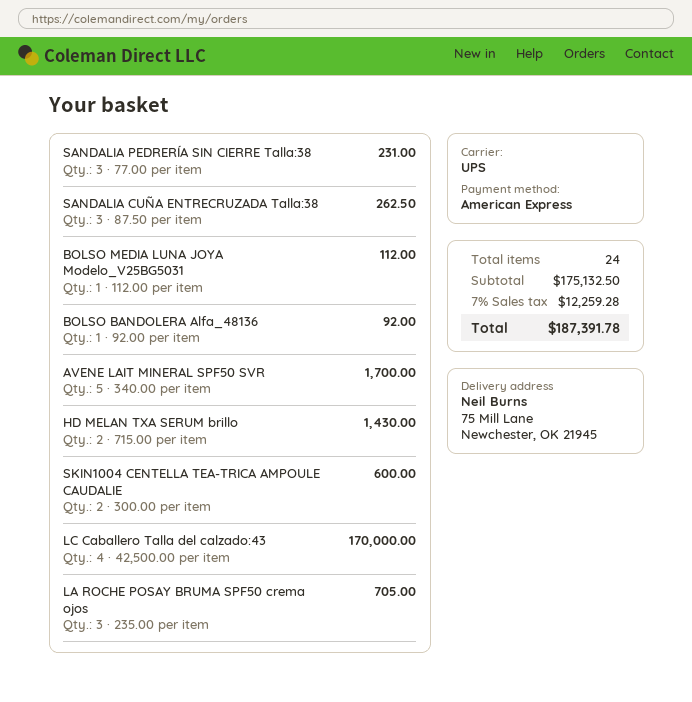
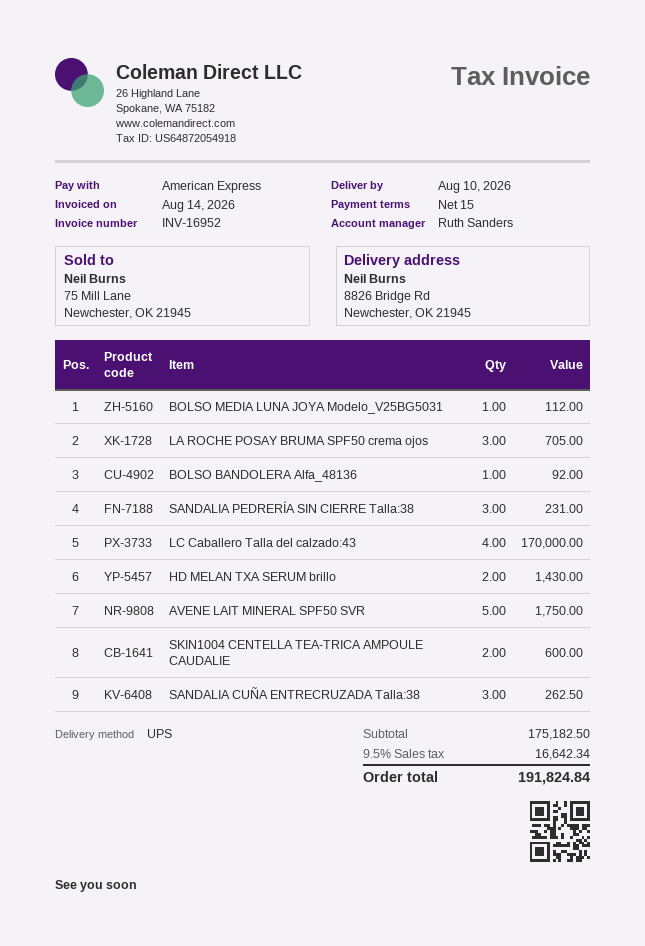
ship to: 75 Mill Lane, Newchester, OK 21945 -> 8826 Bridge Rd, Newchester, OK 21945
AVENE LAIT MINERAL SPF50 SVR: 5 for 1700.00 -> 5 for 1750.00
subtotal: 175132.50 -> 175182.50
tax: 7% = 12259.28 -> 9.5% = 16642.34
total: 187391.78 -> 191824.84

